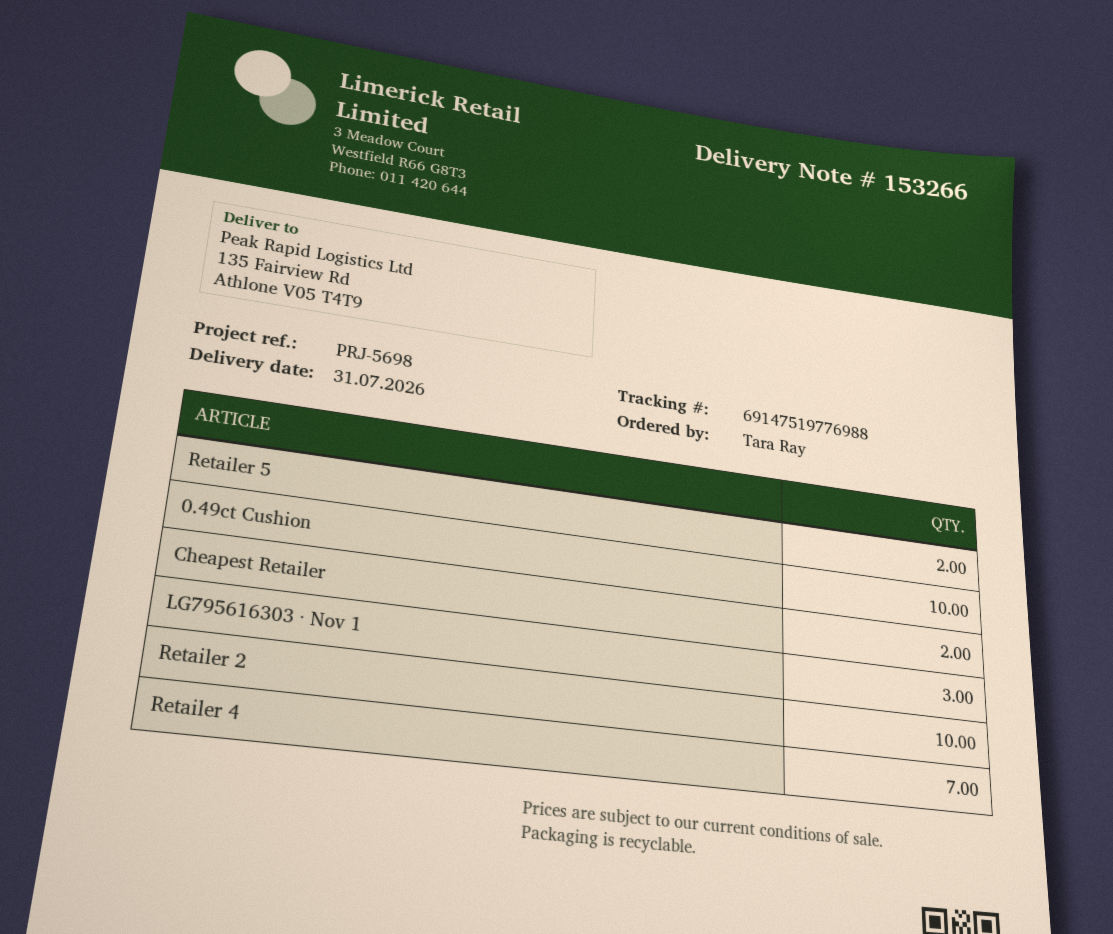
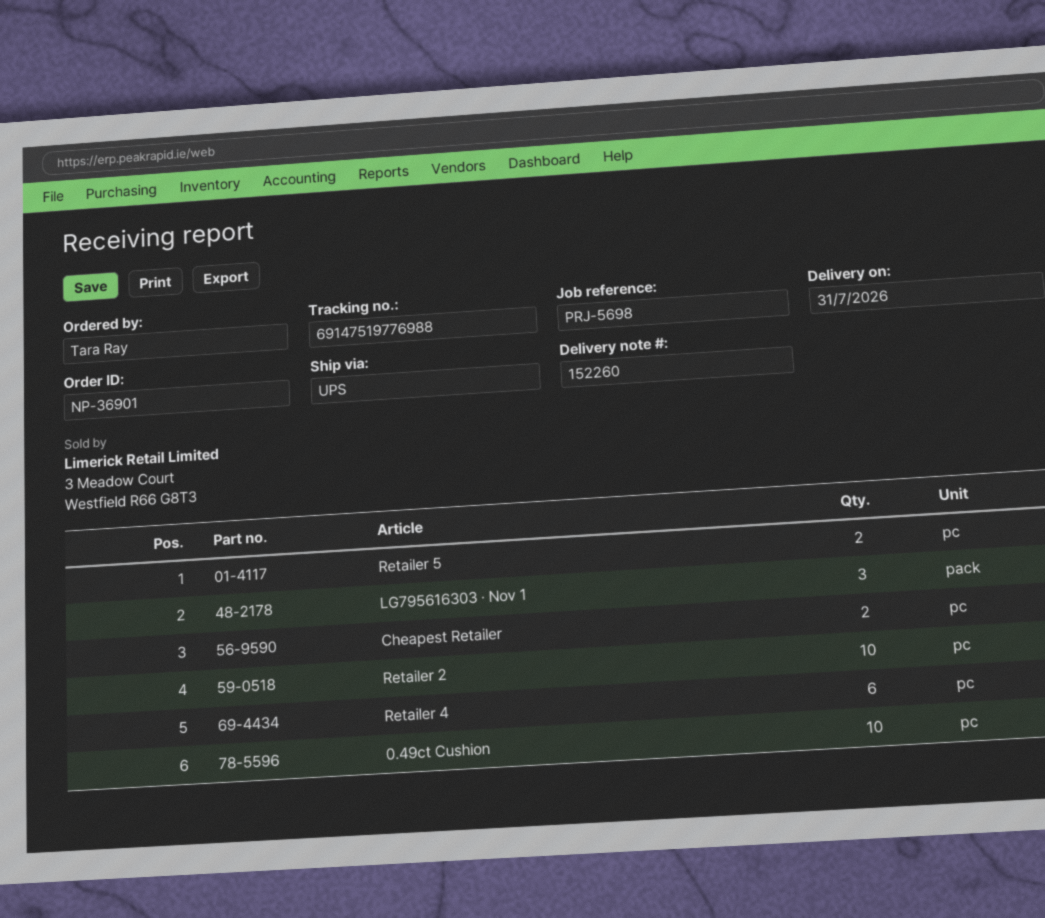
delivery note number: 153266 -> 152260
Retailer 4: 7 -> 6

